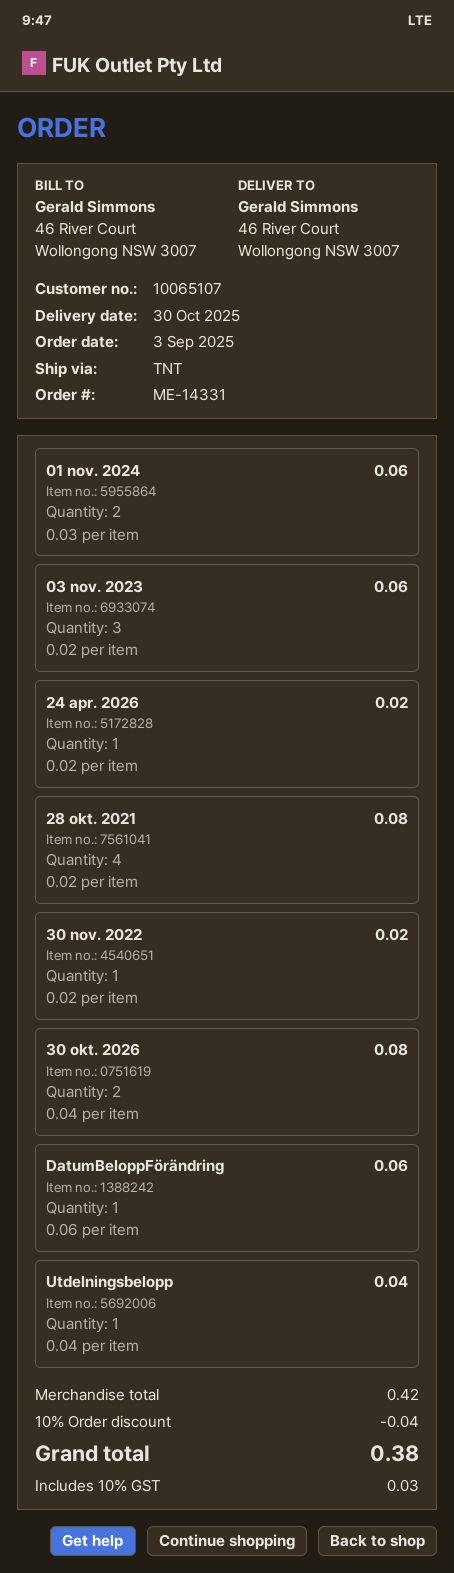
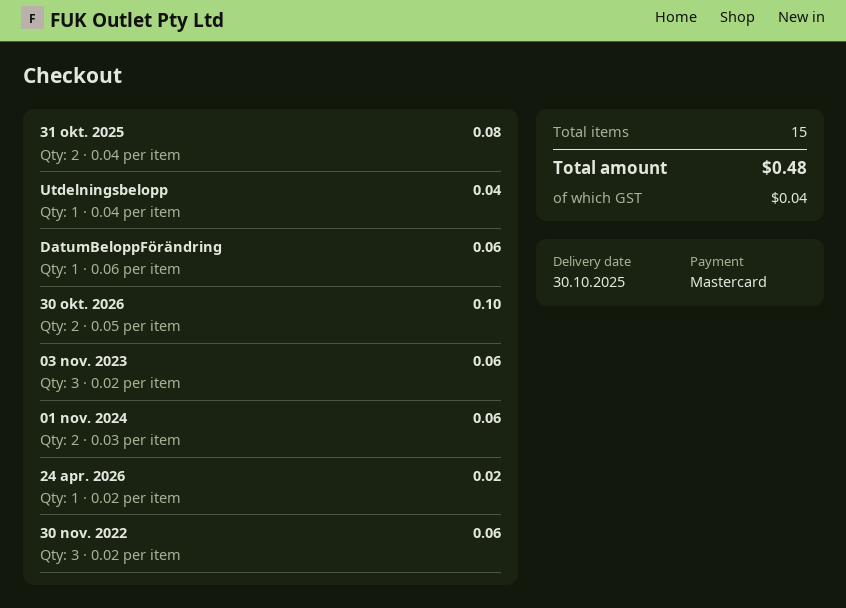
28 okt. 2021: 4 x 0.02 = 0.08 -> none
30 nov. 2022: 1 x 0.02 = 0.02 -> 3 x 0.02 = 0.06
30 okt. 2026: 2 x 0.04 = 0.08 -> 2 x 0.05 = 0.10
31 okt. 2025: none -> 2 x 0.04 = 0.08
discount: 10% = 0.04 -> none
tax: 0.03 -> 0.04
total: 0.38 -> 0.48

